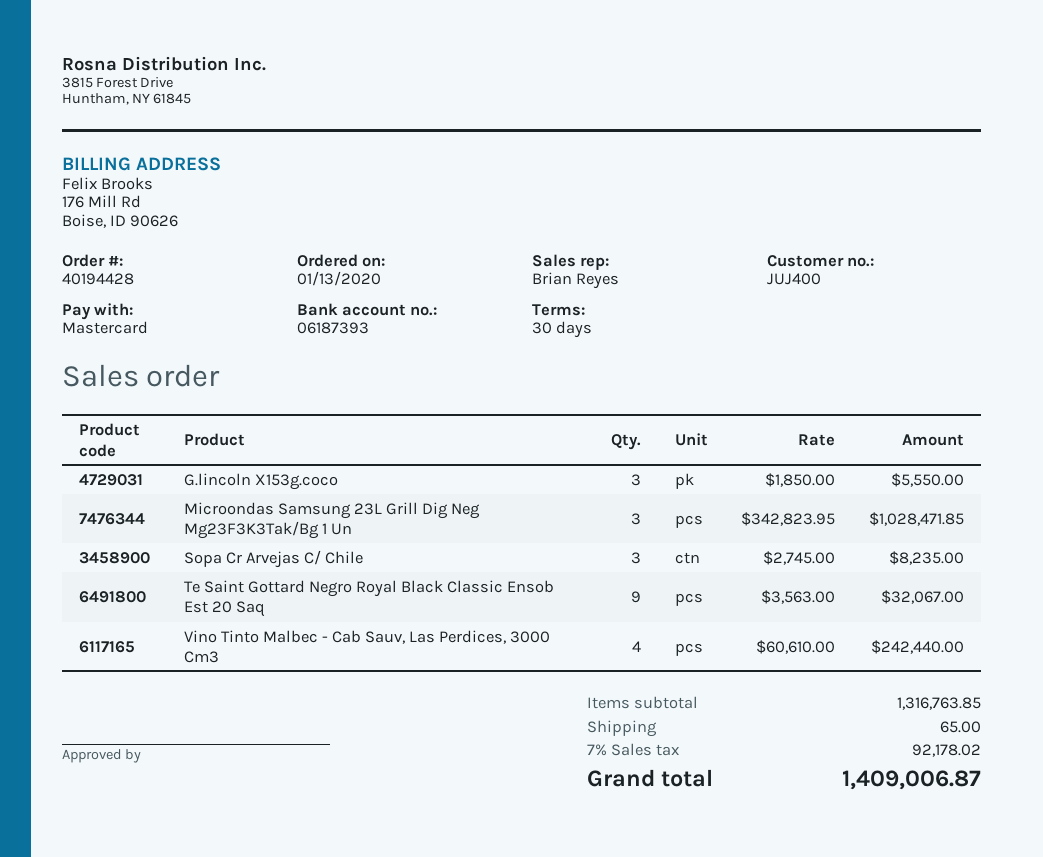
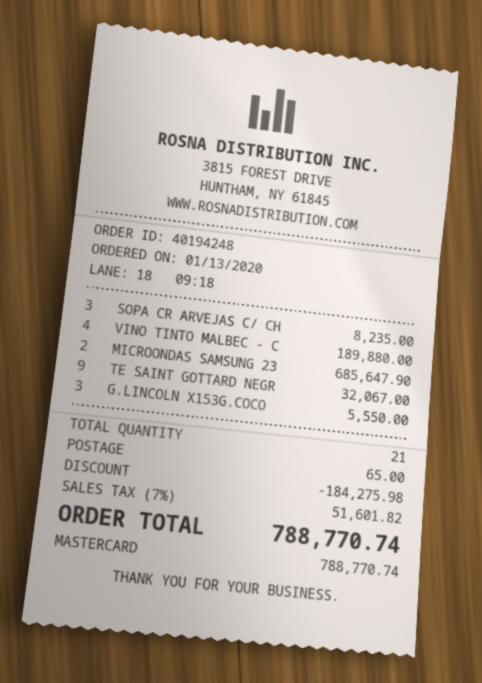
order number: 40194428 -> 40194248
Microondas Samsung 23L Grill Dig Neg Mg23F3K3Tak/Bg 1 Un: 3 for 1028471.85 -> 2 for 685647.90
Vino Tinto Malbec - Cab Sauv, Las Perdices, 3000 Cm3: 4 for 242440.00 -> 4 for 189880.00
discount: none -> 184275.98
tax: 7% = 92178.02 -> 7% = 51601.82
total: 1409006.87 -> 788770.74

